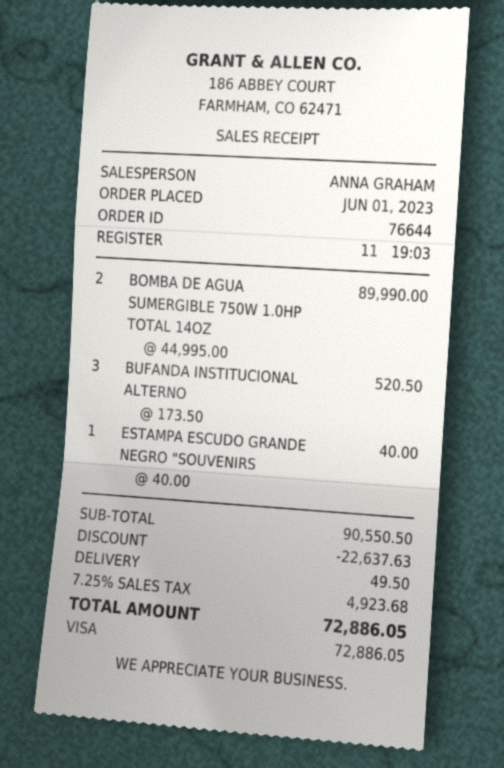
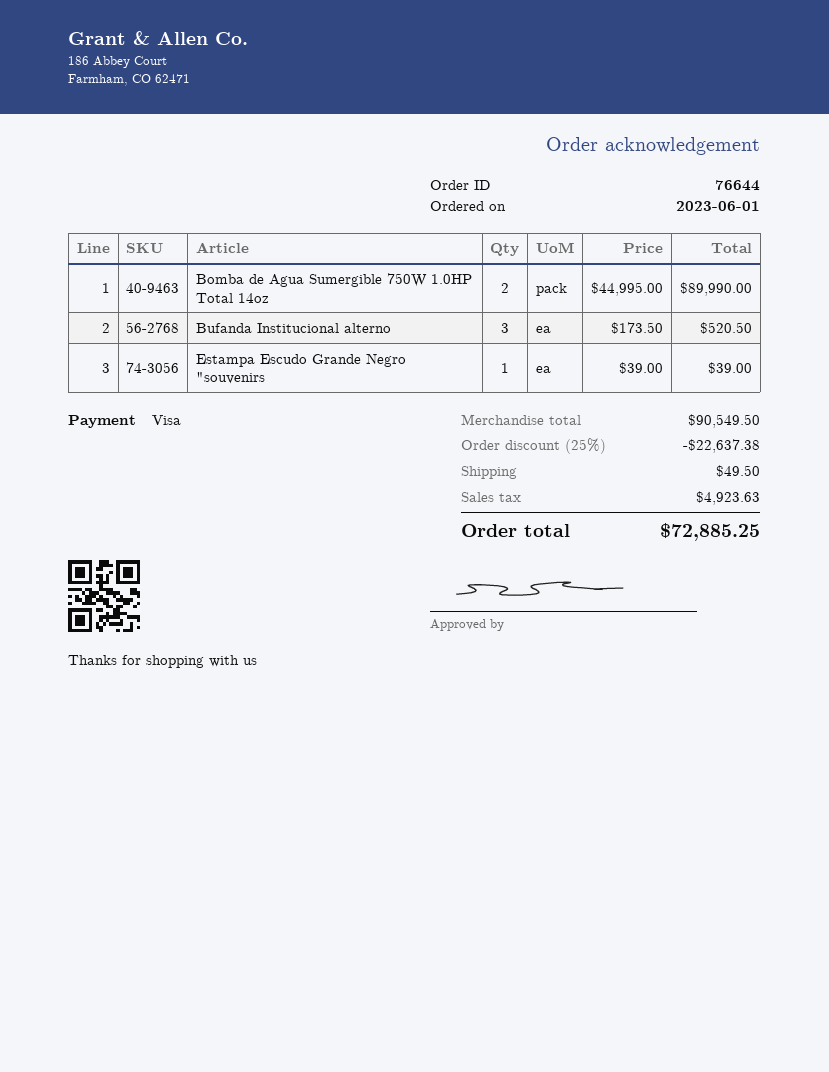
ESTAMPA ESCUDO GRANDE NEGRO "SOUVENIRS: 1 x 40.00 = 40.00 -> 1 x 39.00 = 39.00
subtotal: 90550.50 -> 90549.50
discount: 22637.63 -> 22637.38
tax: 4923.68 -> 4923.63
total: 72886.05 -> 72885.25

